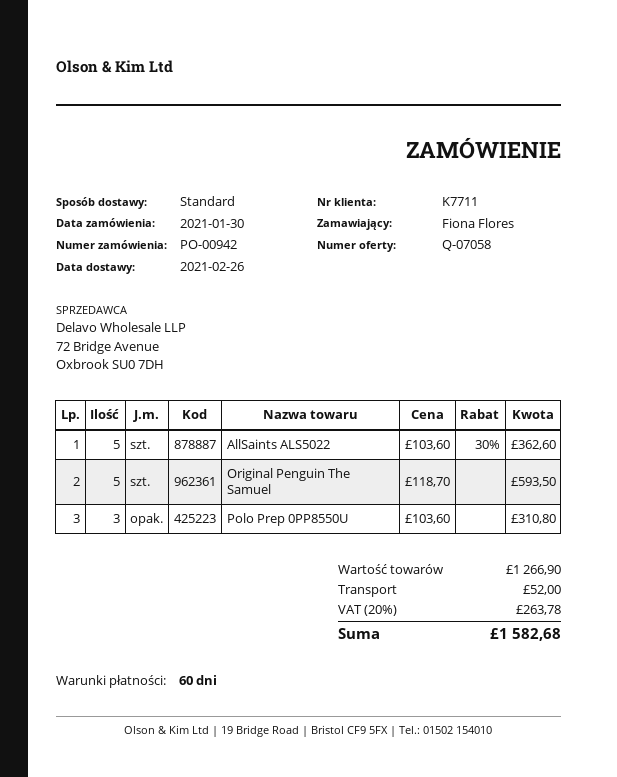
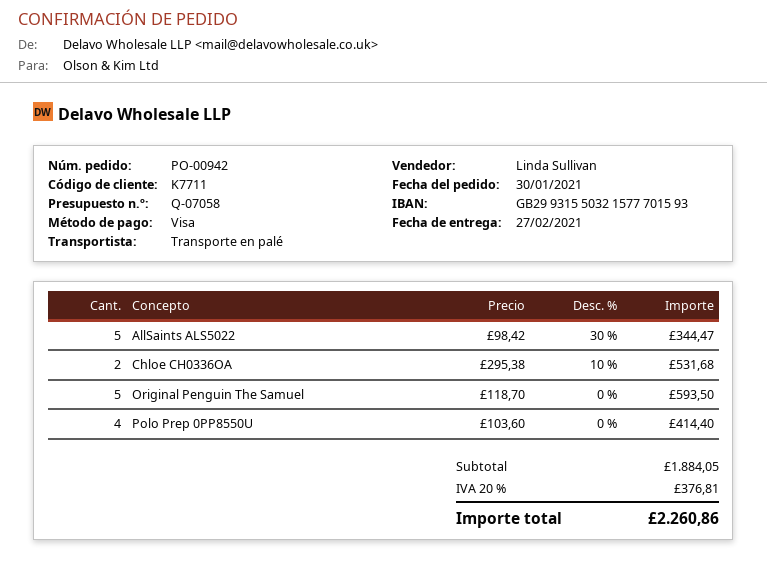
delivery date: 2021-02-26 -> 2021-02-27
shipping method: standard -> pallet freight
AllSaints ALS5022: 5 x 103.60 - 30% = 362.60 -> 5 x 98.42 - 30% = 344.47
Polo Prep 0PP8550U: 3 x 103.60 = 310.80 -> 4 x 103.60 = 414.40
Chloe CH0336OA: none -> 2 x 295.38 - 10% = 531.68
subtotal: 1266.90 -> 1884.05
shipping: 52.00 -> none
tax: 20% = 263.78 -> 20% = 376.81
total: 1582.68 -> 2260.86

